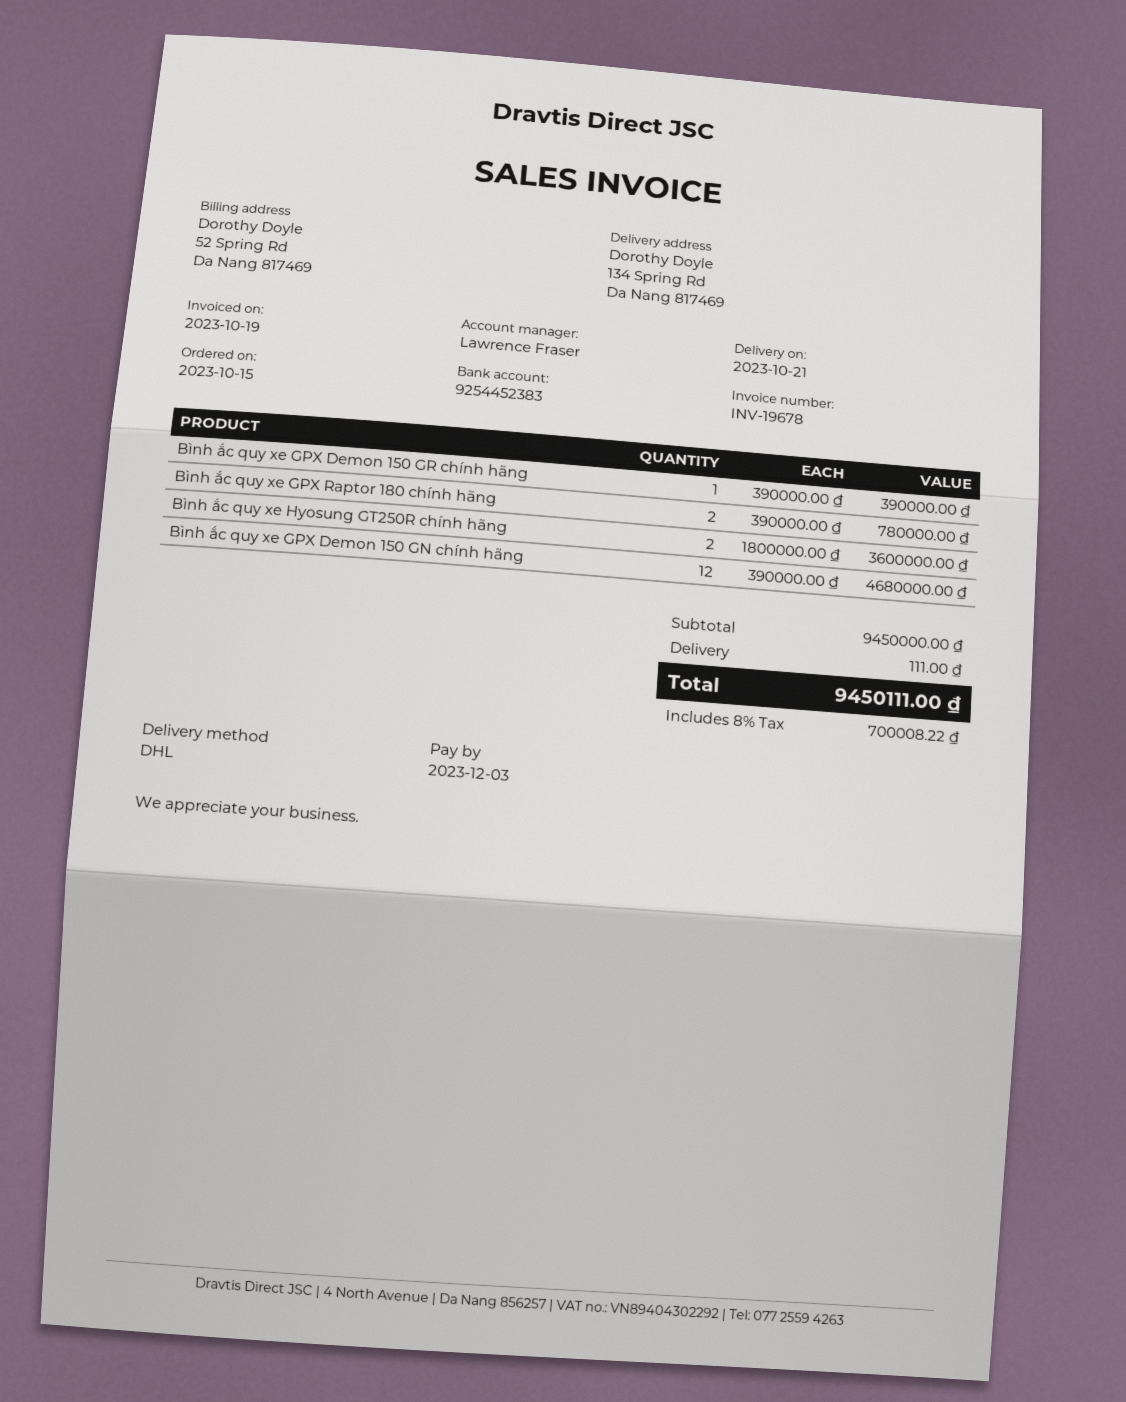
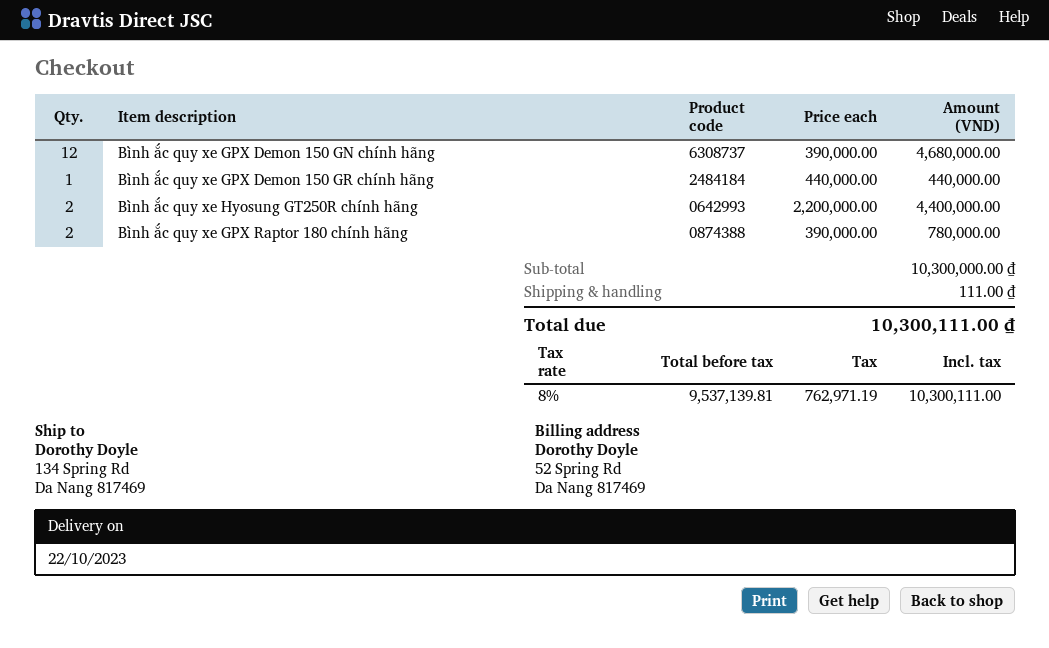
delivery date: 2023-10-21 -> 2023-10-22
Bình ắc quy xe GPX Demon 150 GR chính hãng: 1 x 390000.00 = 390000.00 -> 1 x 440000.00 = 440000.00
Bình ắc quy xe Hyosung GT250R chính hãng: 2 x 1800000.00 = 3600000.00 -> 2 x 2200000.00 = 4400000.00
subtotal: 9450000.00 -> 10300000.00
tax: 8% = 700008.22 -> 8% = 762971.19
total: 9450111.00 -> 10300111.00

